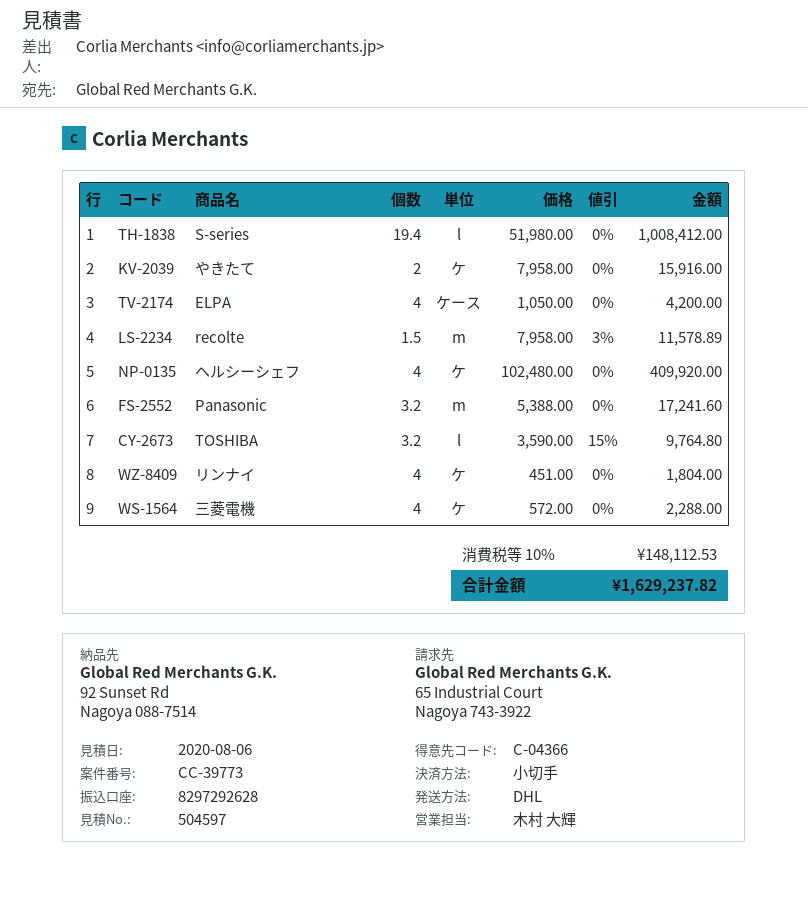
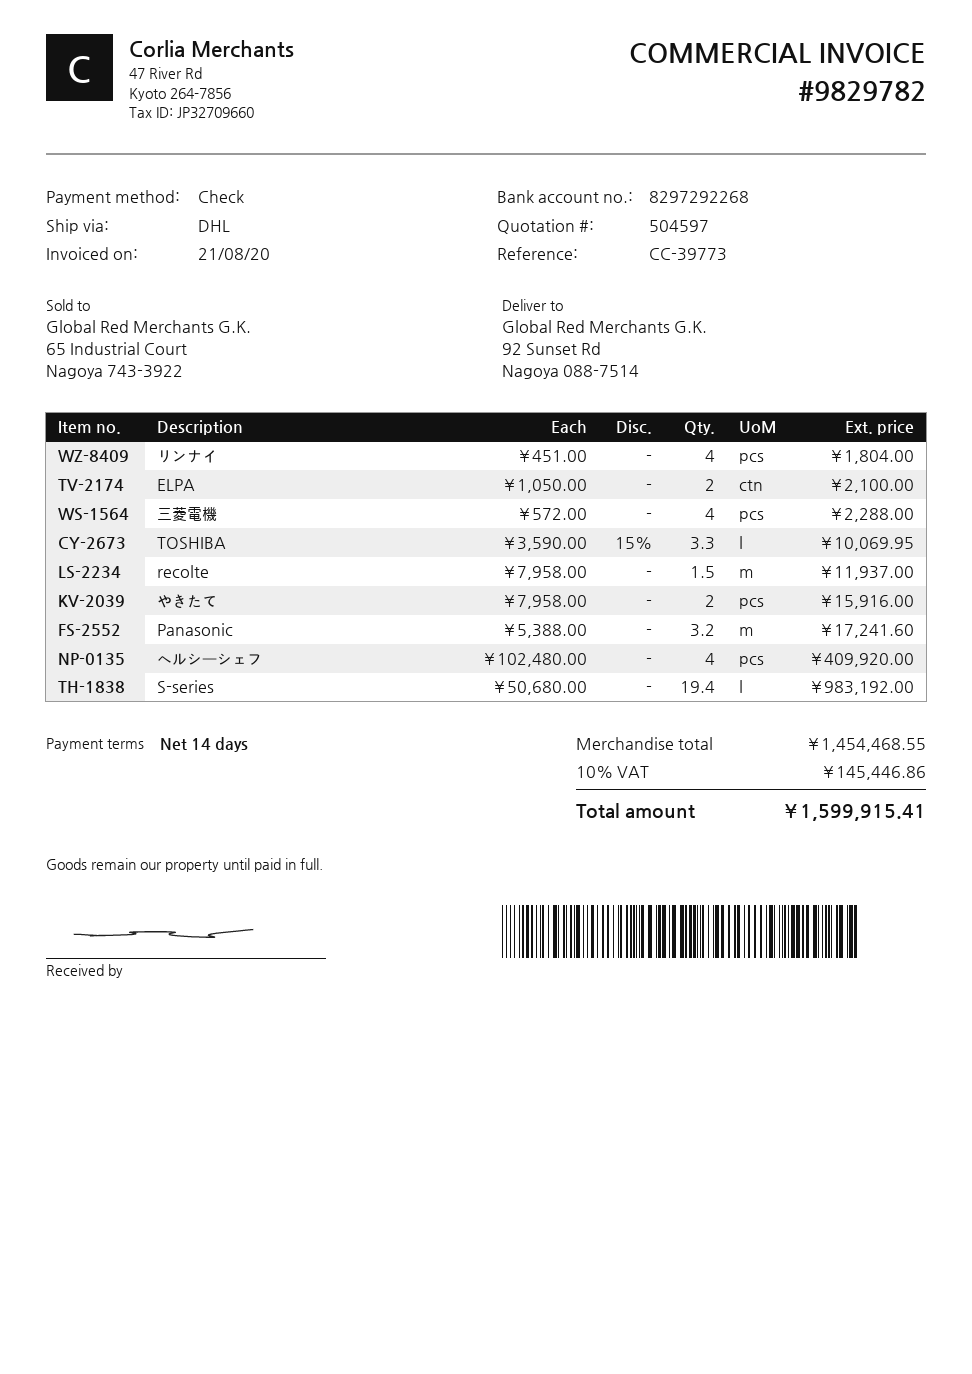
bank account: 8297292628 -> 8297292268
S-series: 19.4 x 51980.00 = 1008412.00 -> 19.4 x 50680.00 = 983192.00
ELPA: 4 x 1050.00 = 4200.00 -> 2 x 1050.00 = 2100.00
recolte: 1.5 x 7958.00 - 3% = 11578.89 -> 1.5 x 7958.00 = 11937.00
TOSHIBA: 3.2 x 3590.00 - 15% = 9764.80 -> 3.3 x 3590.00 - 15% = 10069.95
tax: 10% = 148112.53 -> 10% = 145446.86
total: 1629237.82 -> 1599915.41

